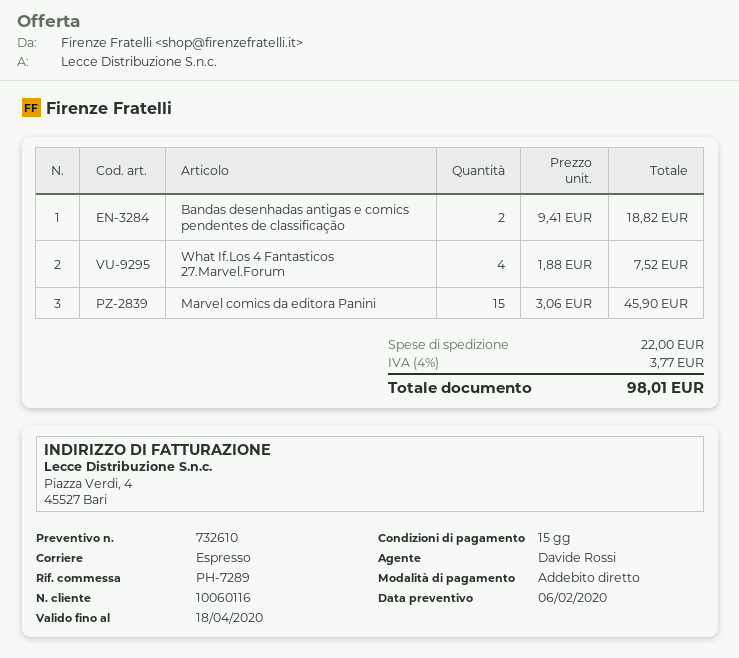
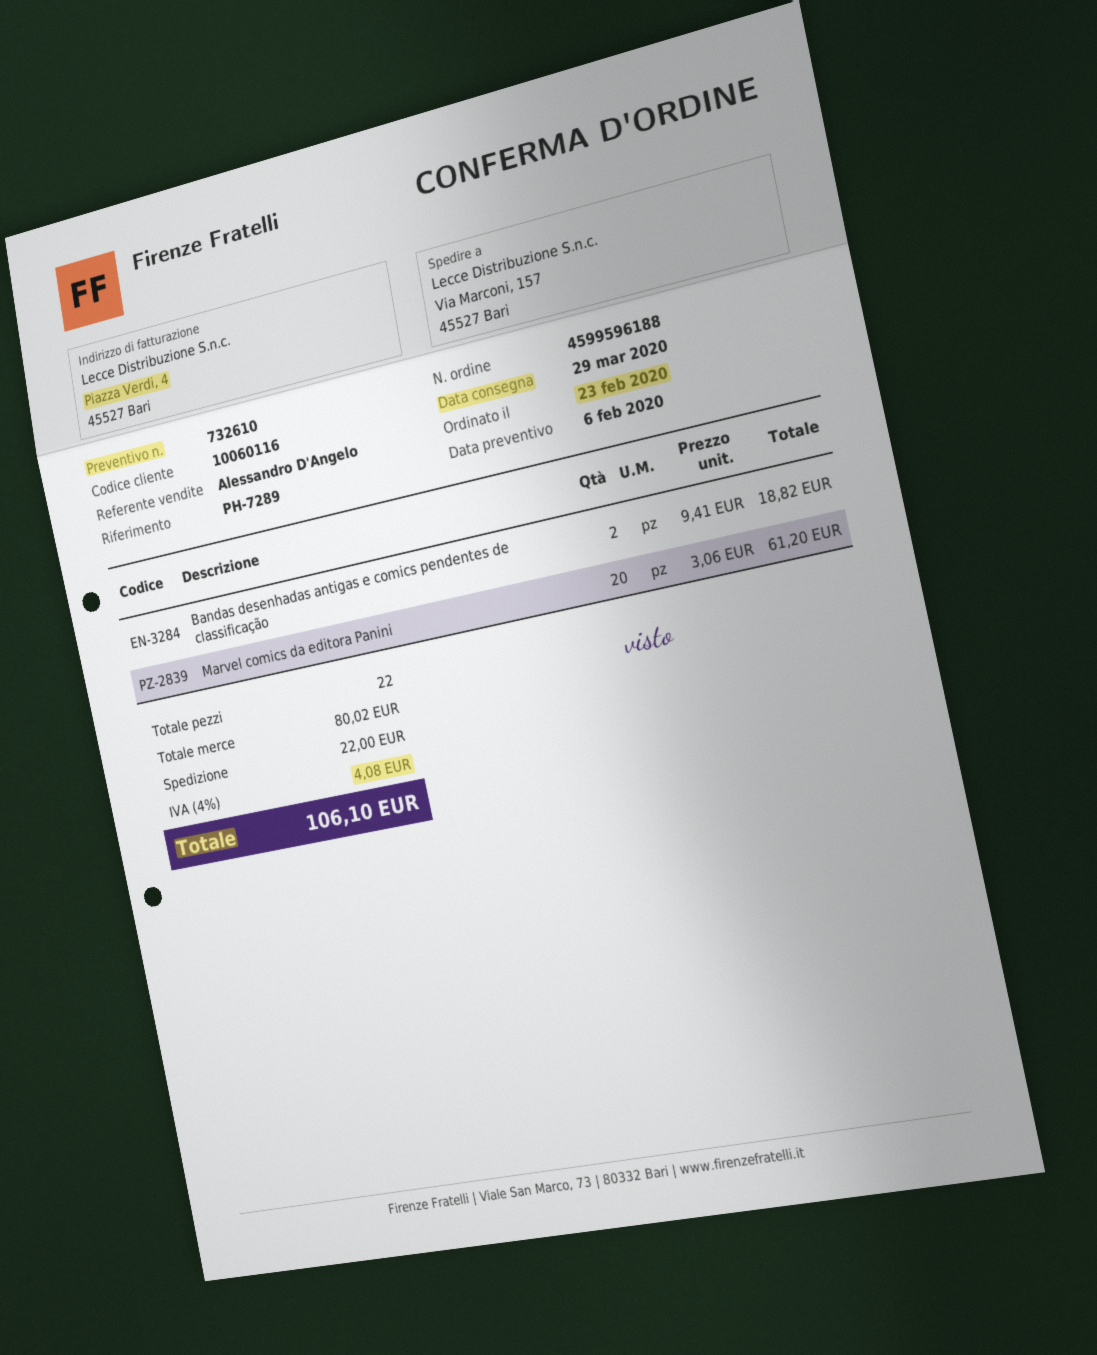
sales rep: Davide Rossi -> Alessandro D'Angelo
What If.Los 4 Fantasticos 27.Marvel.Forum: 4 x 1.88 = 7.52 -> none
Marvel comics da editora Panini: 15 x 3.06 = 45.90 -> 20 x 3.06 = 61.20
tax: 4% = 3.77 -> 4% = 4.08
total: 98.01 -> 106.10

